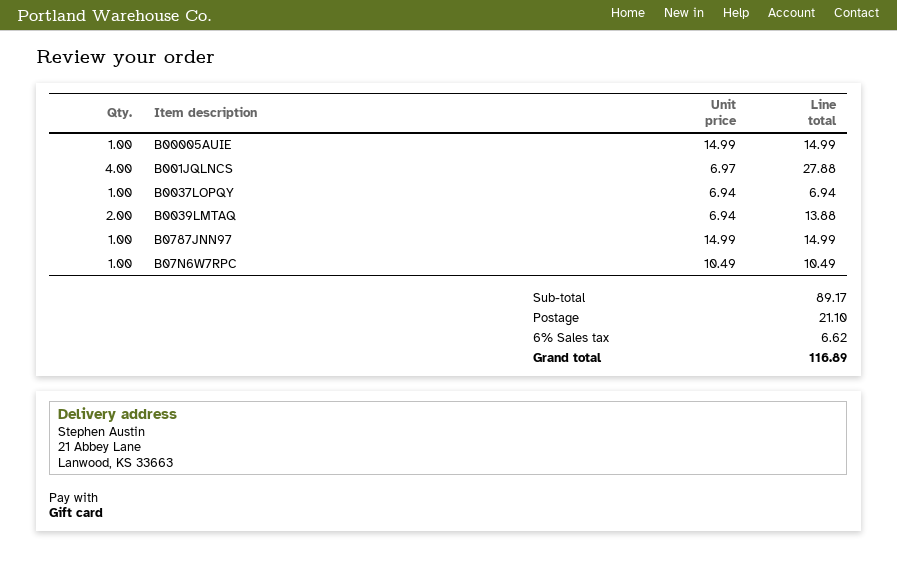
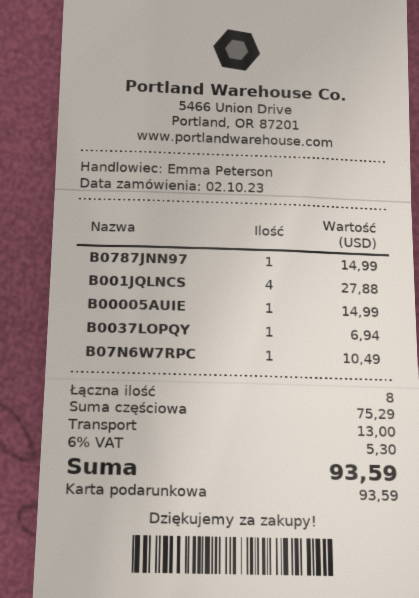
B0039LMTAQ: 2 for 13.88 -> none
subtotal: 89.17 -> 75.29
shipping: 21.10 -> 13.00
tax: 6% = 6.62 -> 6% = 5.30
total: 116.89 -> 93.59

